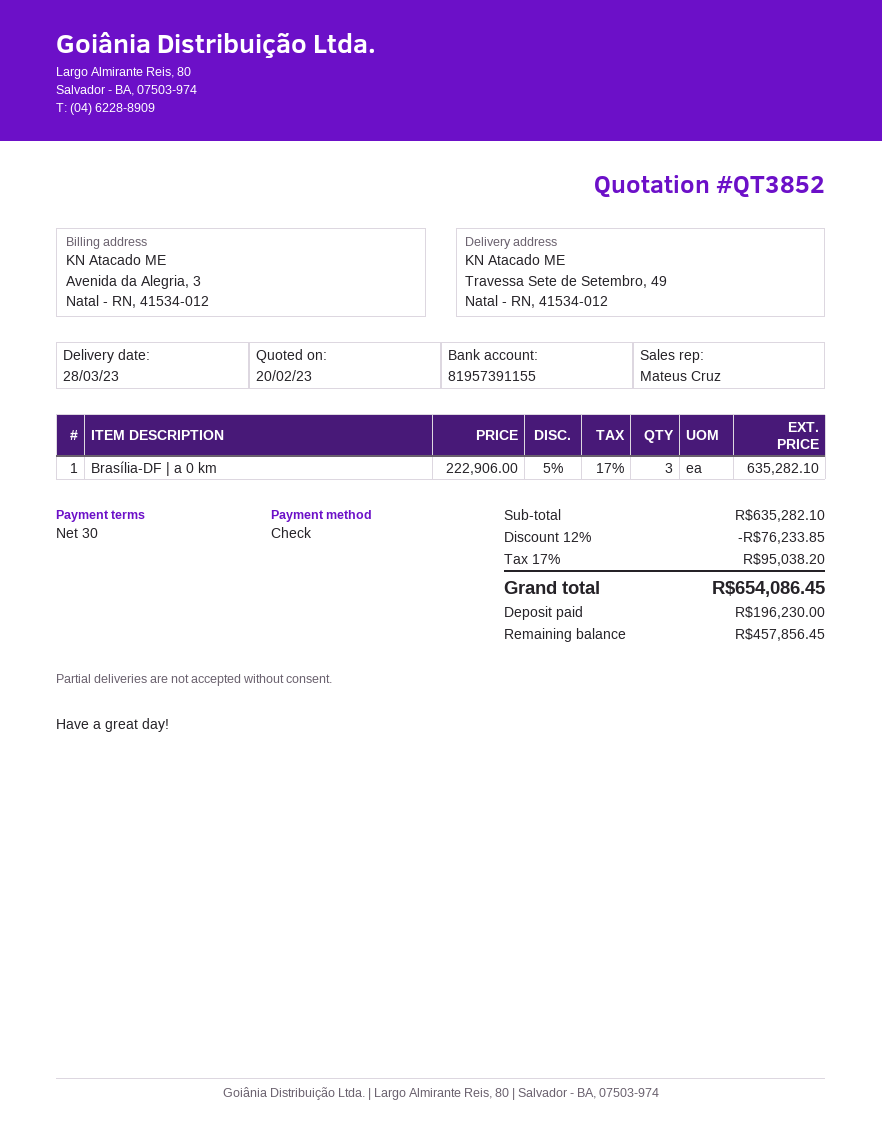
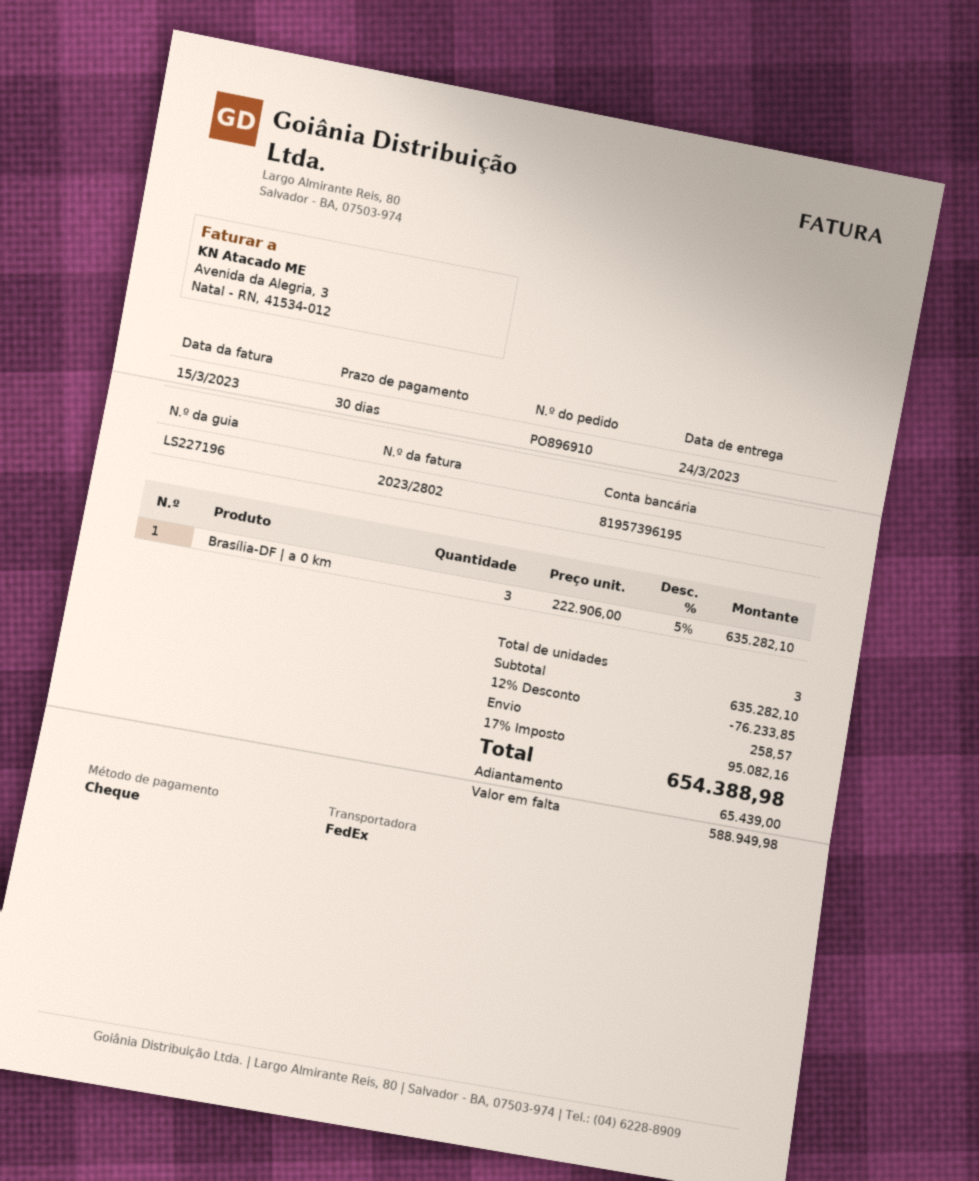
delivery date: 2023-03-28 -> 2023-03-24
bank account: 81957391155 -> 81957396195
shipping: none -> 258.57
tax: 17% = 95038.20 -> 17% = 95082.16
total: 654086.45 -> 654388.98
deposit: 196230.00 -> 65439.00
balance: 457856.45 -> 588949.98

